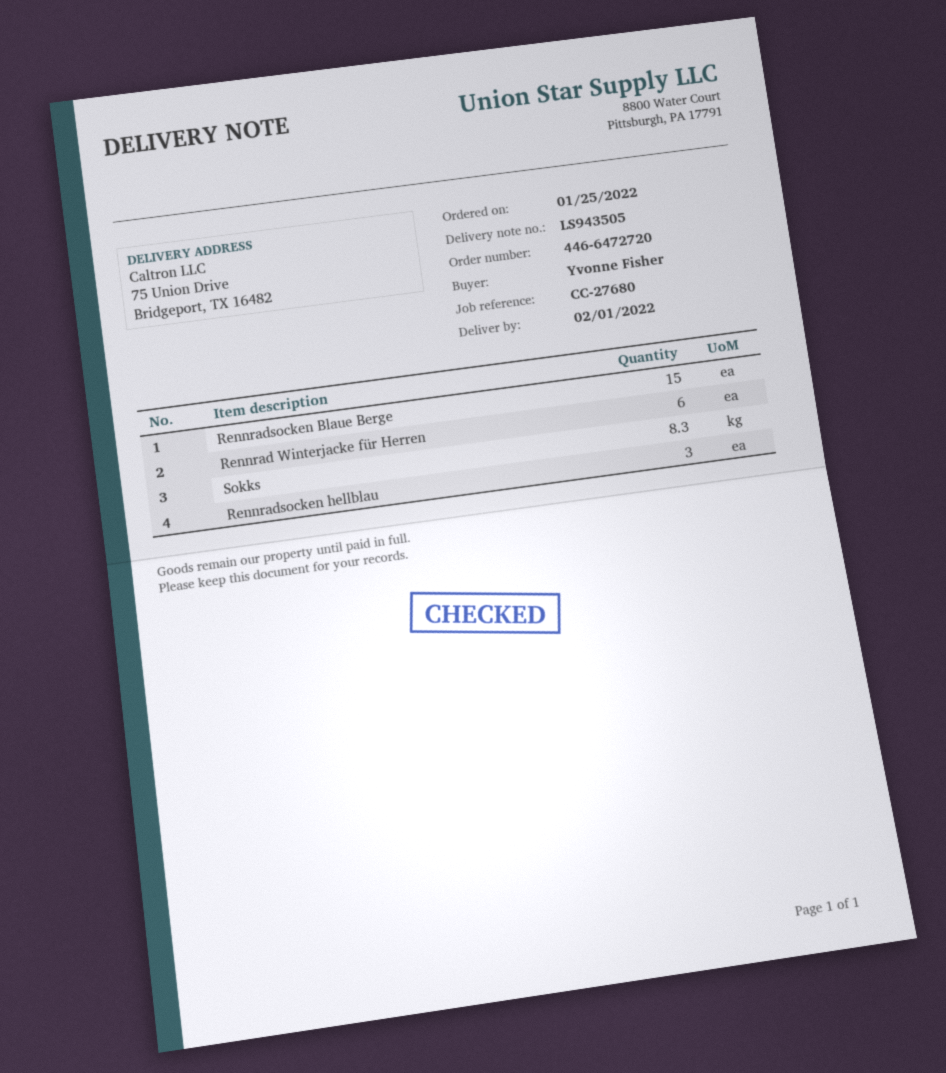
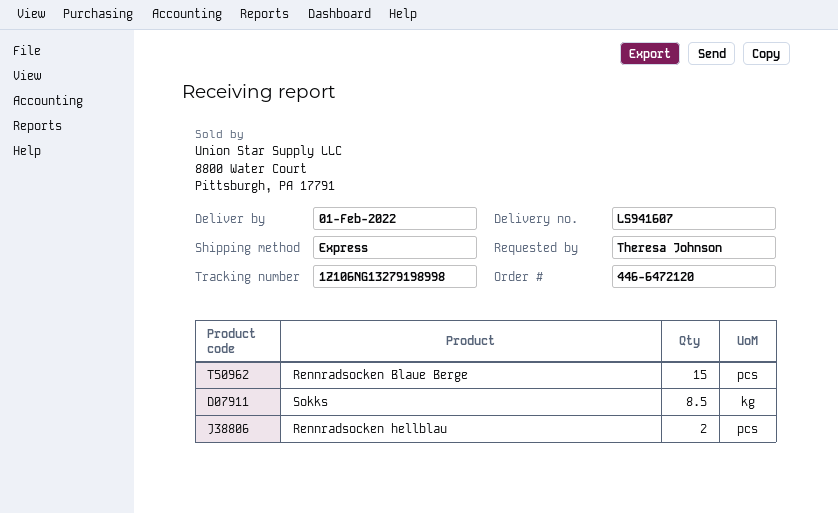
order number: 446-6472720 -> 446-6472120
delivery note number: LS943505 -> LS941607
ordered by: Yvonne Fisher -> Theresa Johnson
Rennrad Winterjacke für Herren: 6 -> none
Sokks: 8.3 -> 8.5
Rennradsocken hellblau: 3 -> 2

